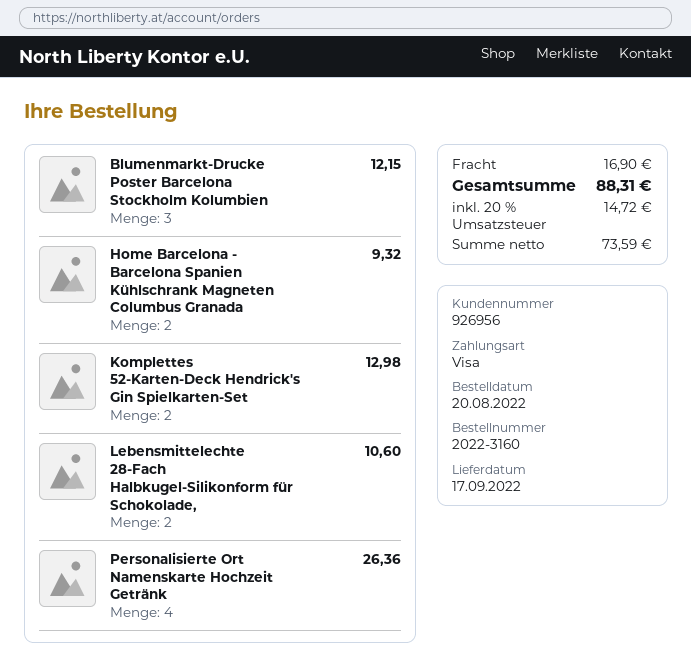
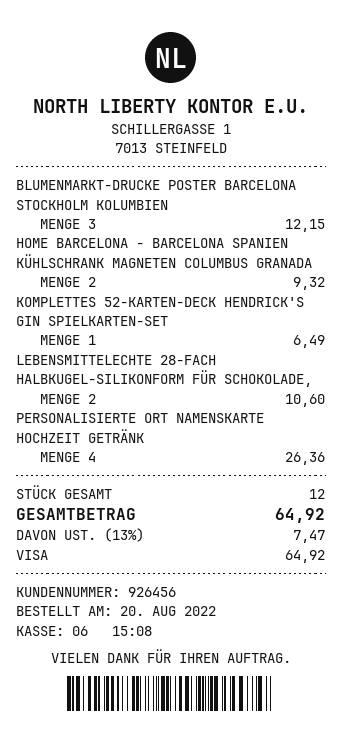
customer number: 926956 -> 926456
Komplettes 52-Karten-Deck Hendrick's Gin Spielkarten-Set: 2 for 12.98 -> 1 for 6.49
shipping: 16.90 -> none
tax: 20% = 14.72 -> 13% = 7.47
total: 88.31 -> 64.92

